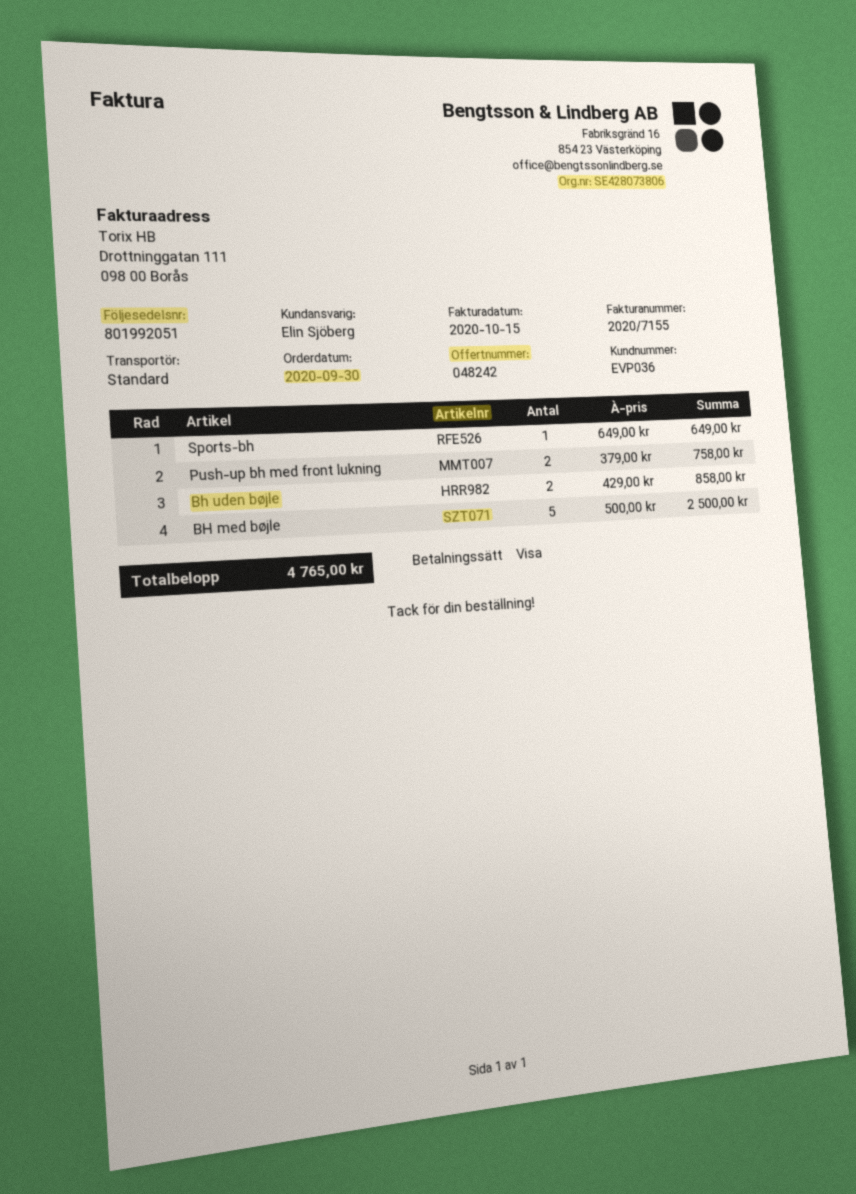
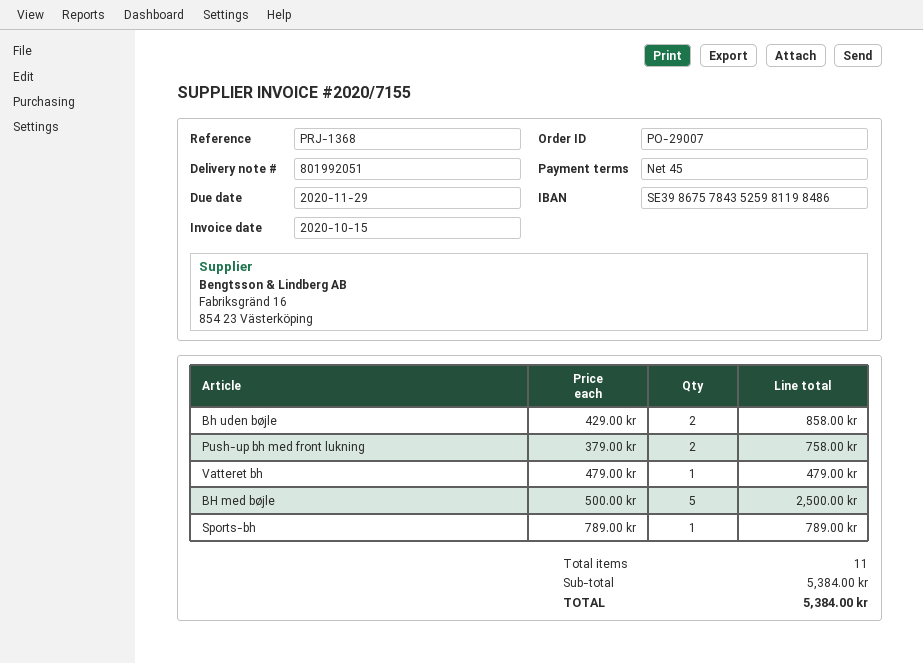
Sports-bh: 1 x 649.00 = 649.00 -> 1 x 789.00 = 789.00
Vatteret bh: none -> 1 x 479.00 = 479.00
total: 4765.00 -> 5384.00

